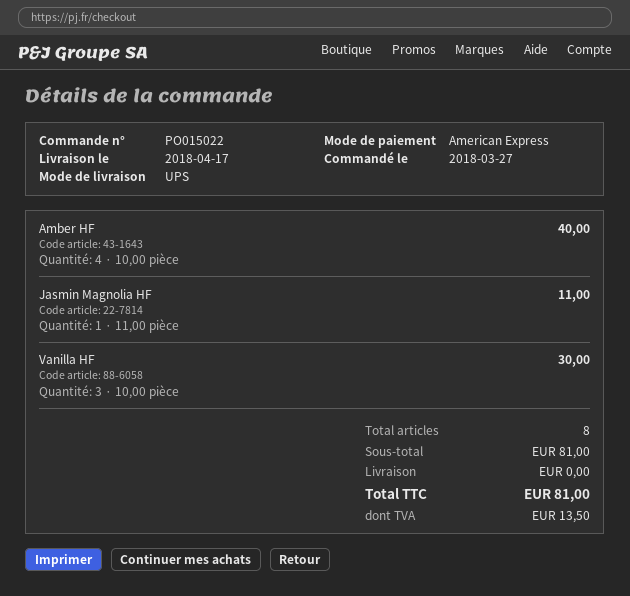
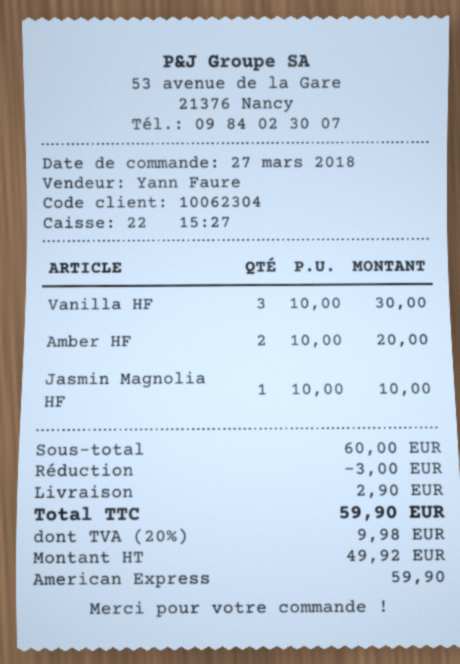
Amber HF: 4 x 10.00 = 40.00 -> 2 x 10.00 = 20.00
Jasmin Magnolia HF: 1 x 11.00 = 11.00 -> 1 x 10.00 = 10.00
subtotal: 81.00 -> 60.00
discount: none -> 3.00
shipping: 0.00 -> 2.90
tax: 13.50 -> 9.98
total: 81.00 -> 59.90

